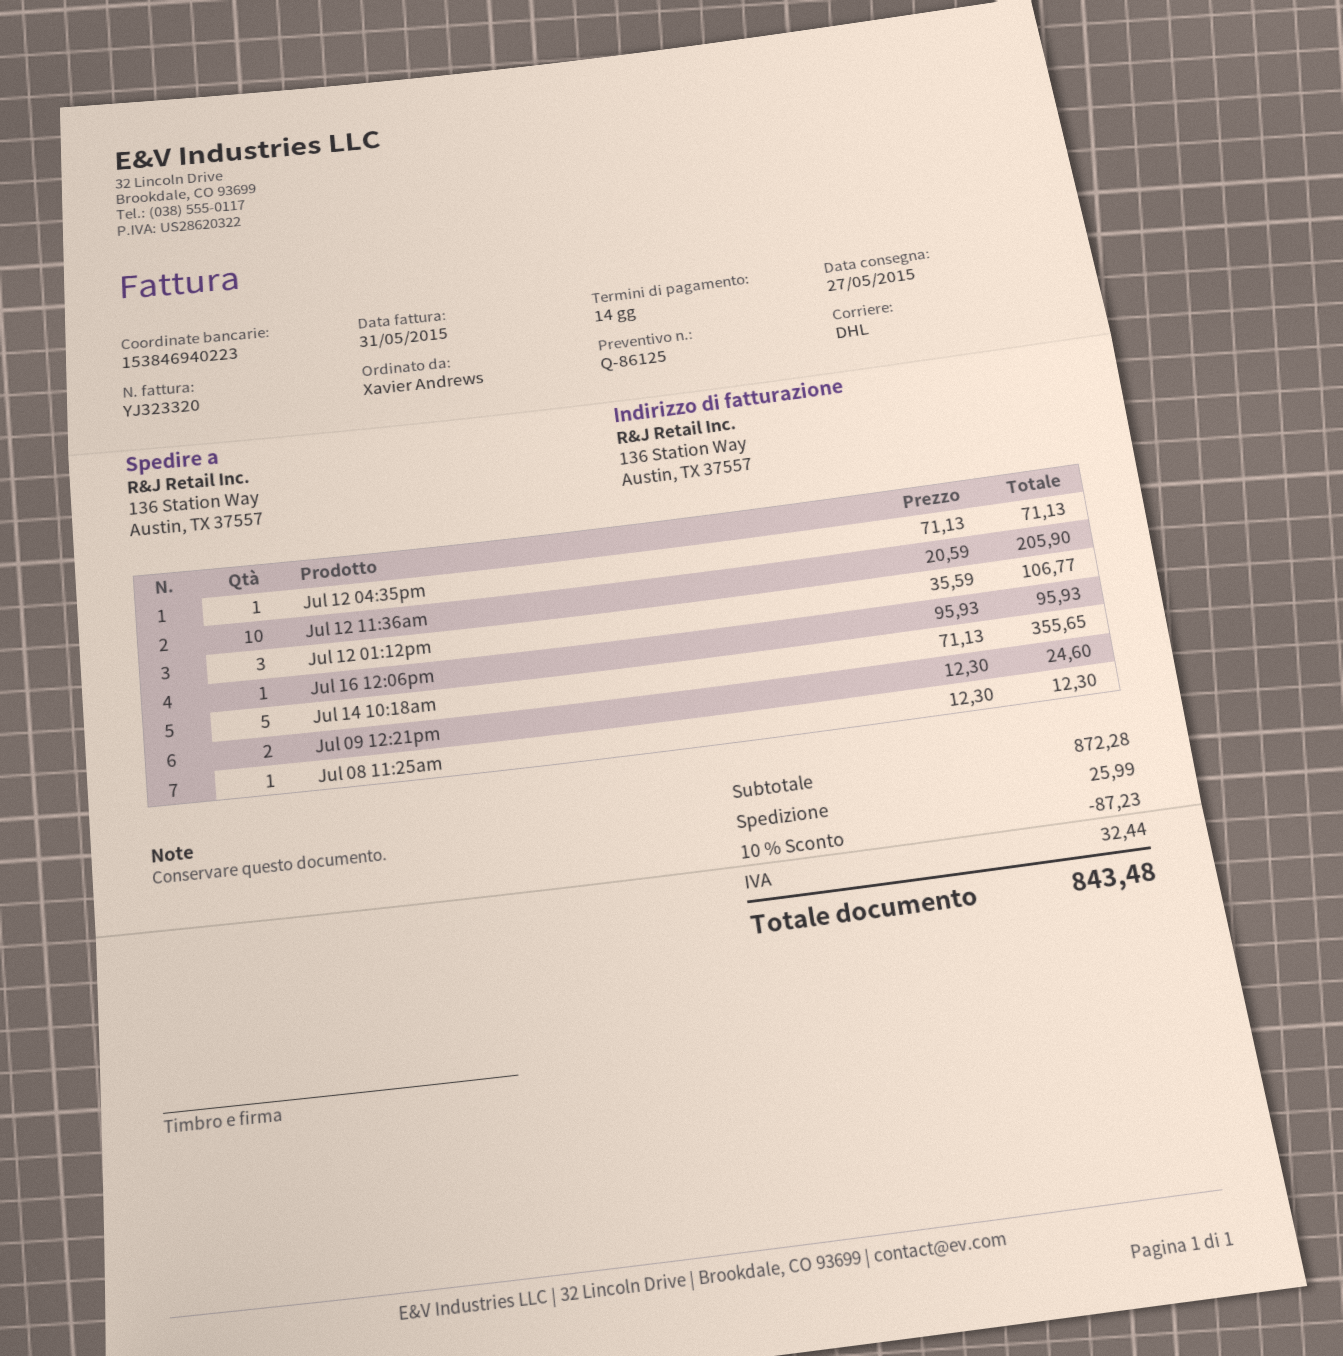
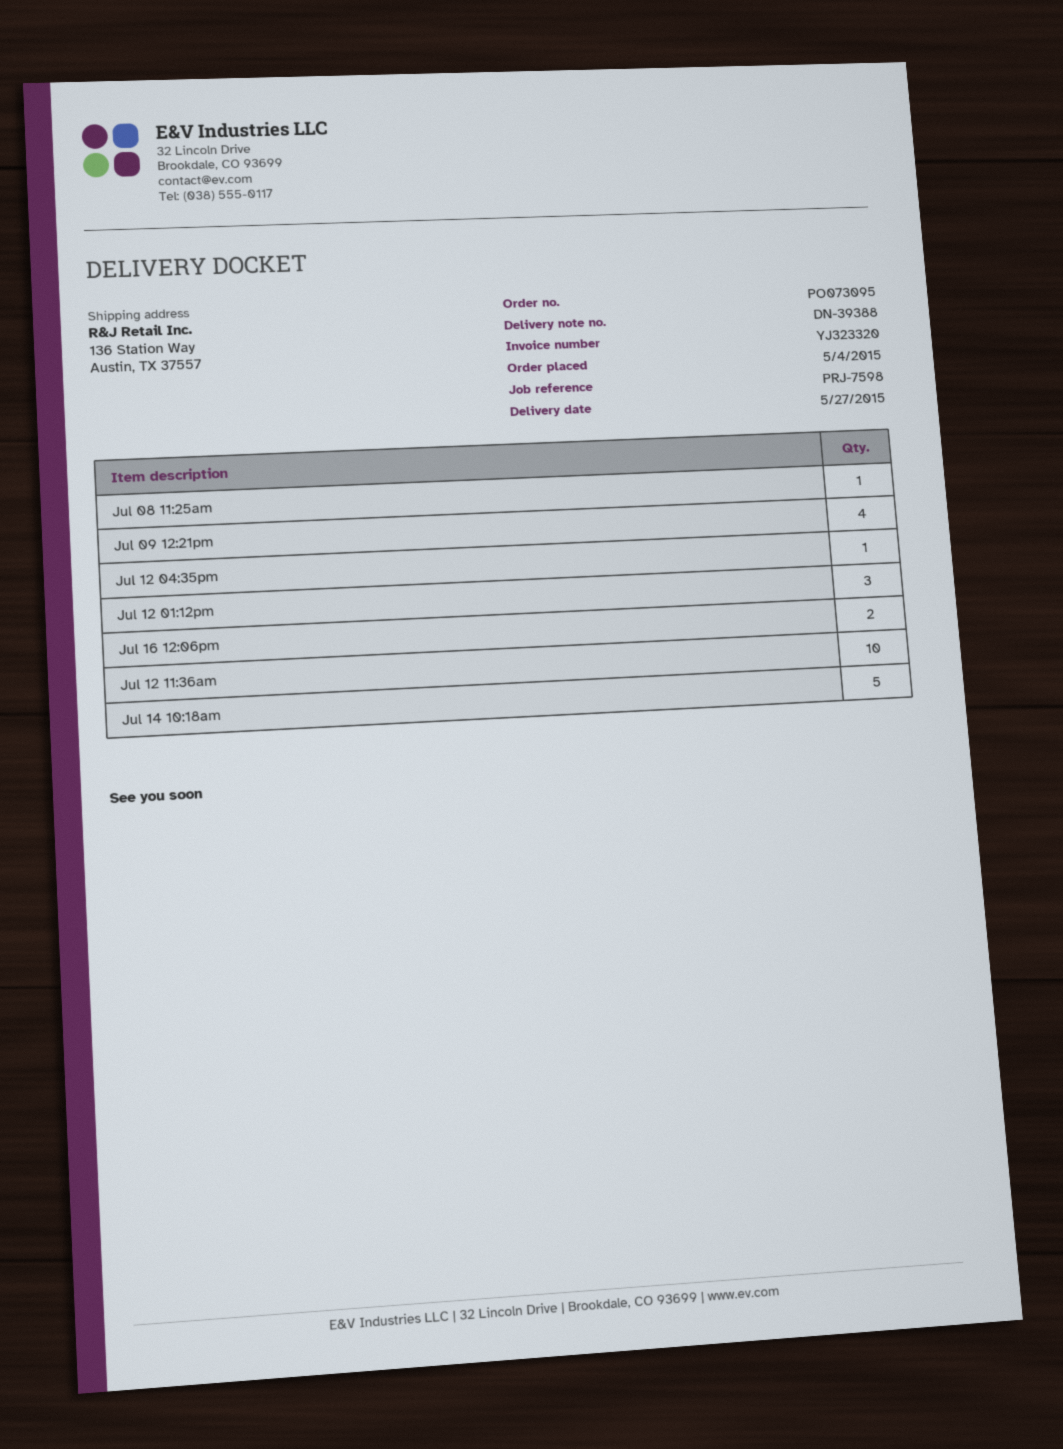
Jul 16 12:06pm: 1 -> 2
Jul 09 12:21pm: 2 -> 4

